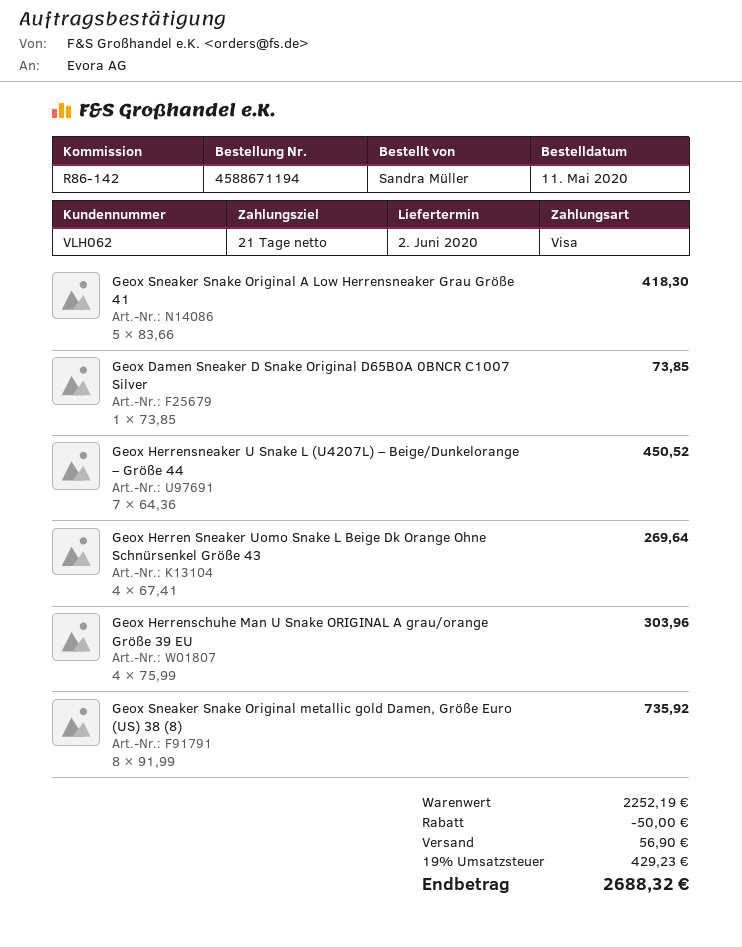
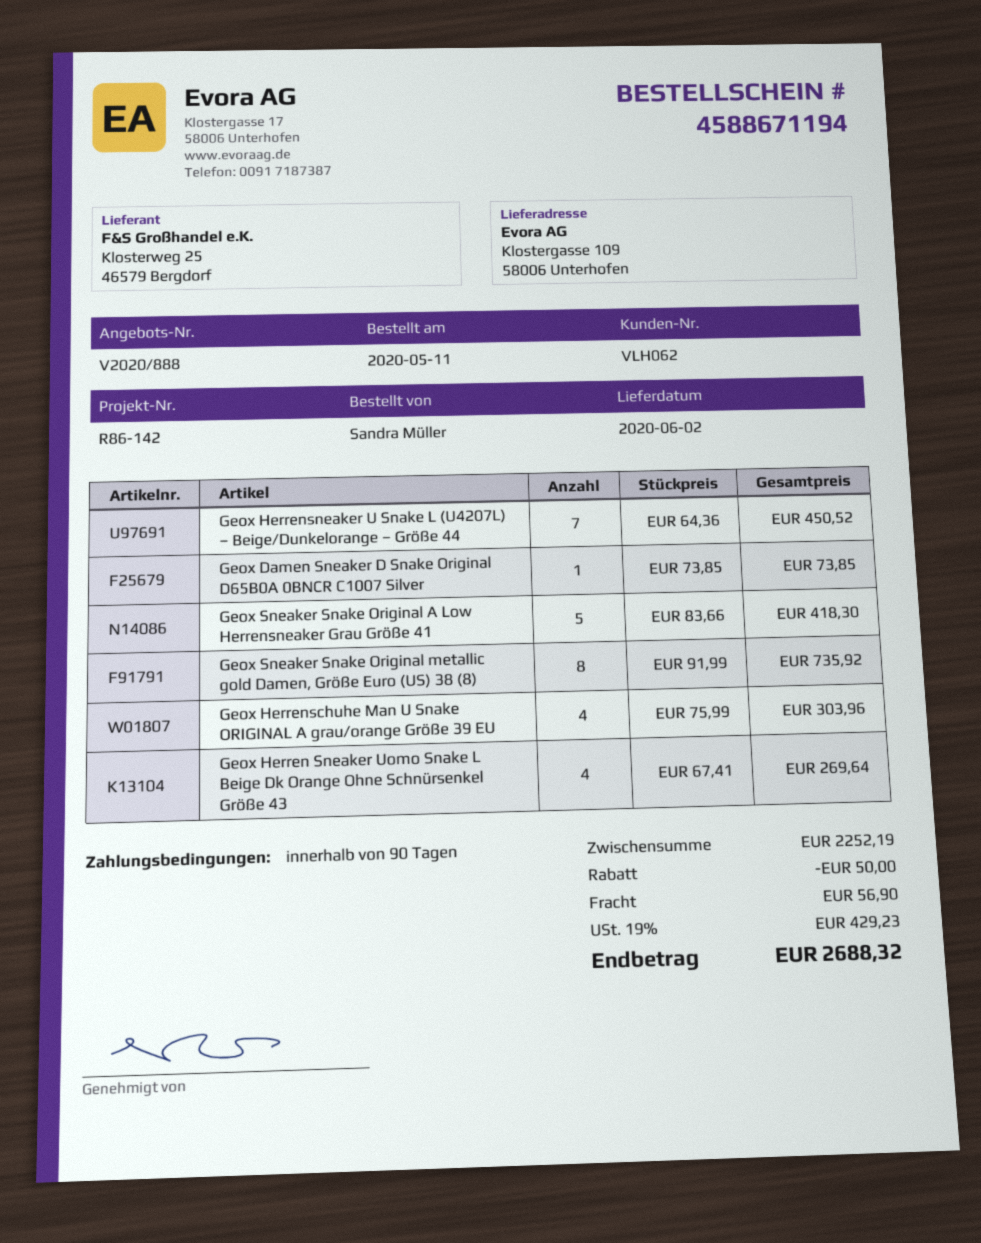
payment terms: 21 days -> 90 days

